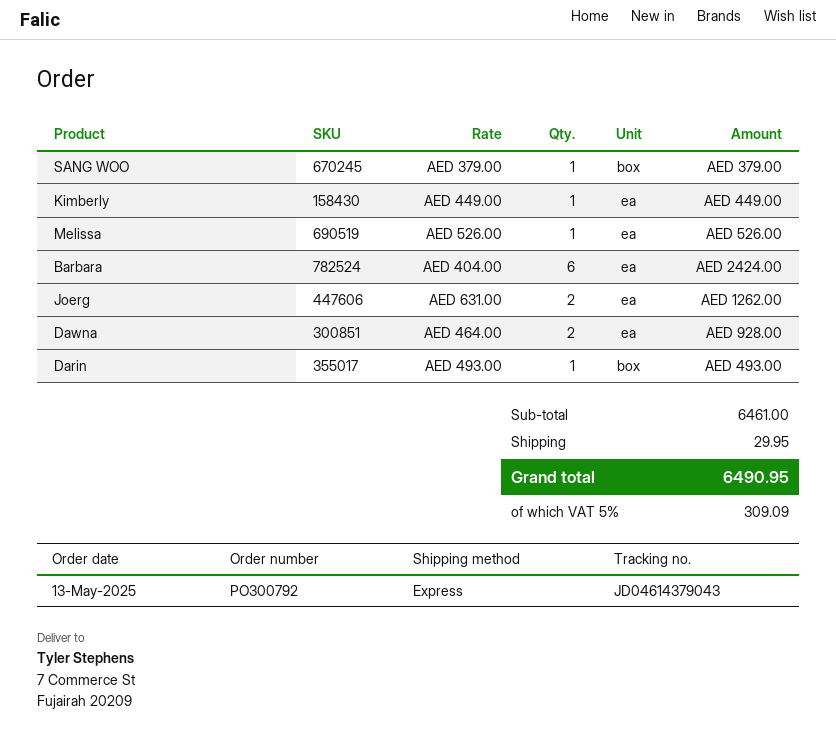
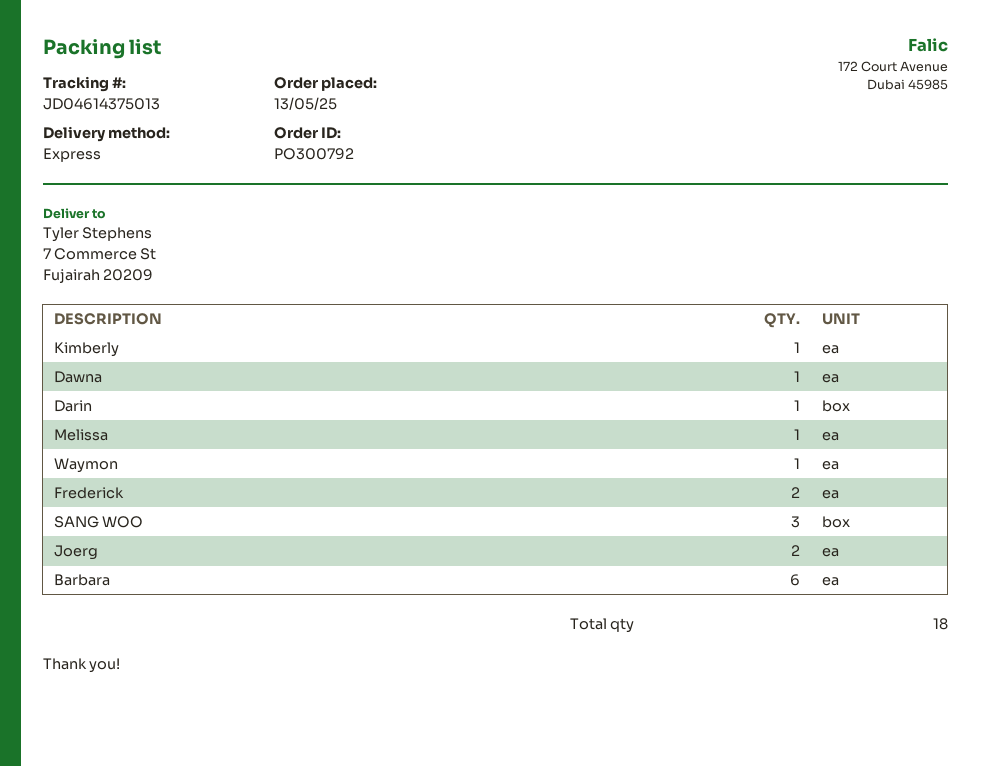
tracking number: JD04614379043 -> JD04614375013
SANG WOO: 1 -> 3
Dawna: 2 -> 1
Waymon: none -> 1
Frederick: none -> 2

